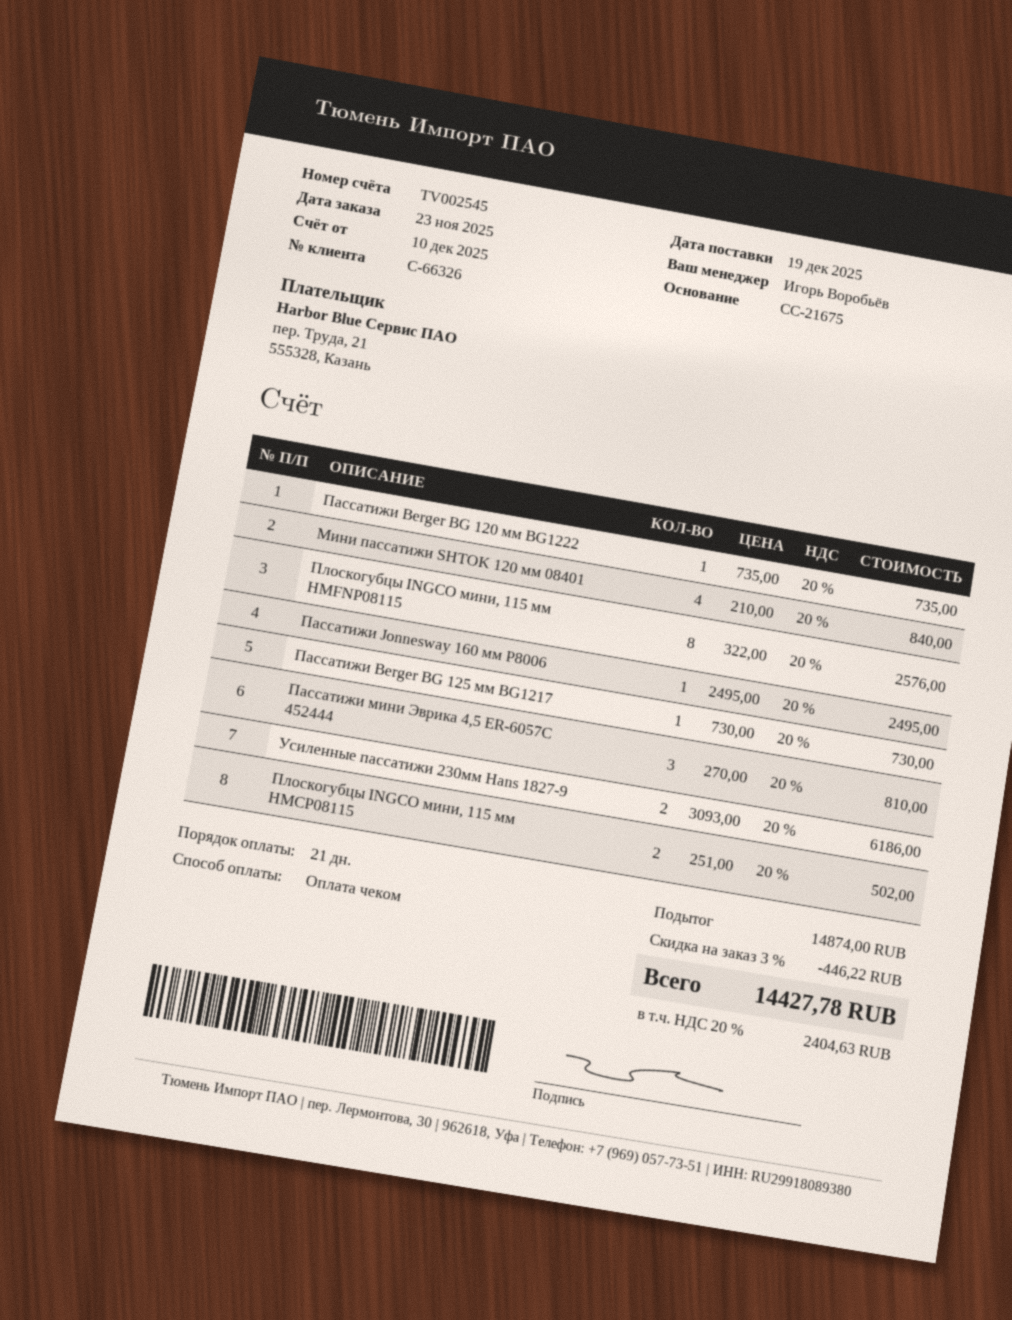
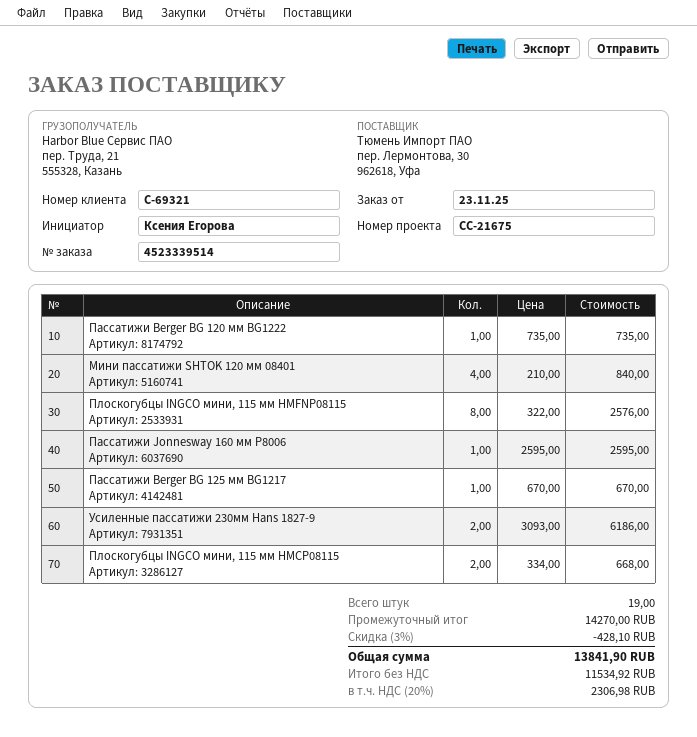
customer number: C-66326 -> C-69321
Пассатижи Jonnesway 160 мм P8006: 1 x 2495.00 = 2495.00 -> 1 x 2595.00 = 2595.00
Пассатижи Berger BG 125 мм BG1217: 1 x 730.00 = 730.00 -> 1 x 670.00 = 670.00
Пассатижи мини Эврика 4,5 ER-6057C 452444: 3 x 270.00 = 810.00 -> none
Плоскогубцы INGCO мини, 115 мм HMCP08115: 2 x 251.00 = 502.00 -> 2 x 334.00 = 668.00
subtotal: 14874.00 -> 14270.00
discount: 3% = 446.22 -> 3% = 428.10
tax: 20% = 2404.63 -> 20% = 2306.98
total: 14427.78 -> 13841.90

